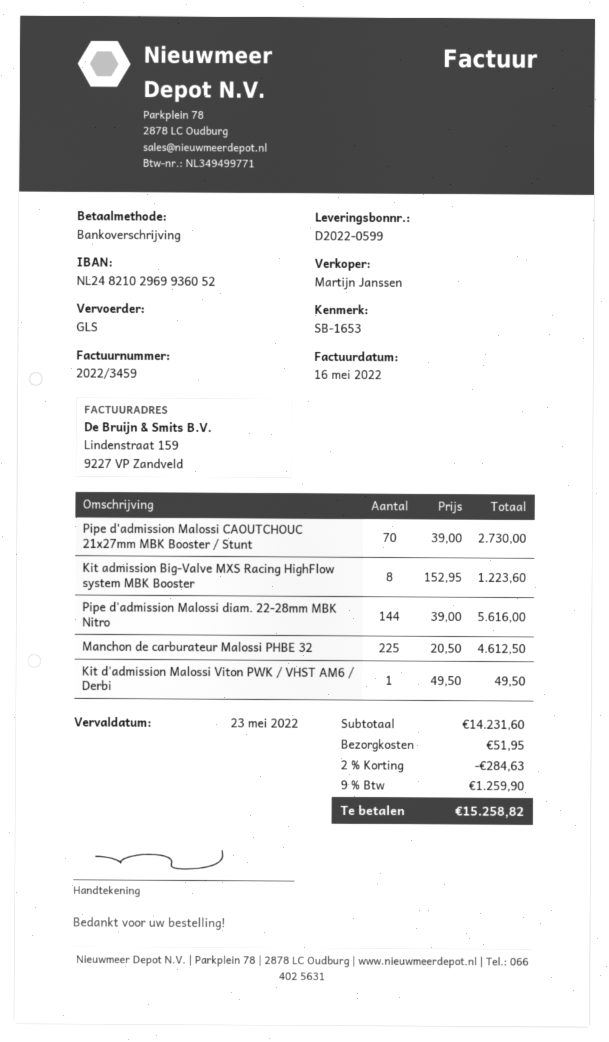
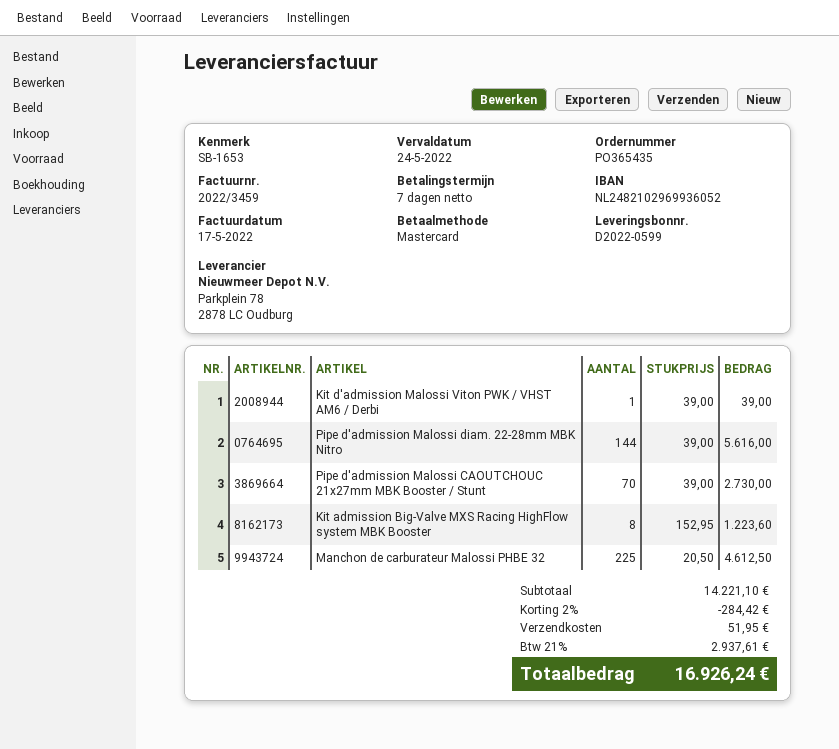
invoice date: 2022-05-16 -> 2022-05-17
due date: 2022-05-23 -> 2022-05-24
payment method: bank transfer -> Mastercard
Kit d'admission Malossi Viton PWK / VHST AM6 / Derbi: 1 x 49.50 = 49.50 -> 1 x 39.00 = 39.00
subtotal: 14231.60 -> 14221.10
discount: 2% = 284.63 -> 2% = 284.42
tax: 9% = 1259.90 -> 21% = 2937.61
total: 15258.82 -> 16926.24

